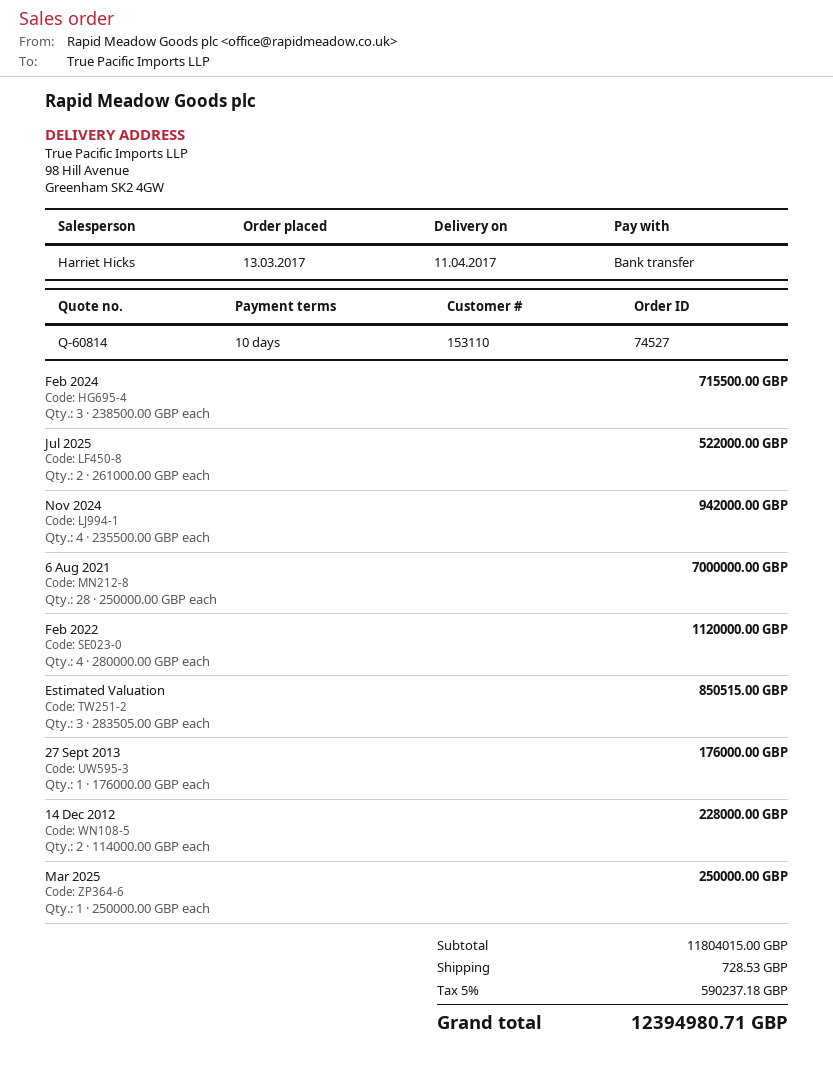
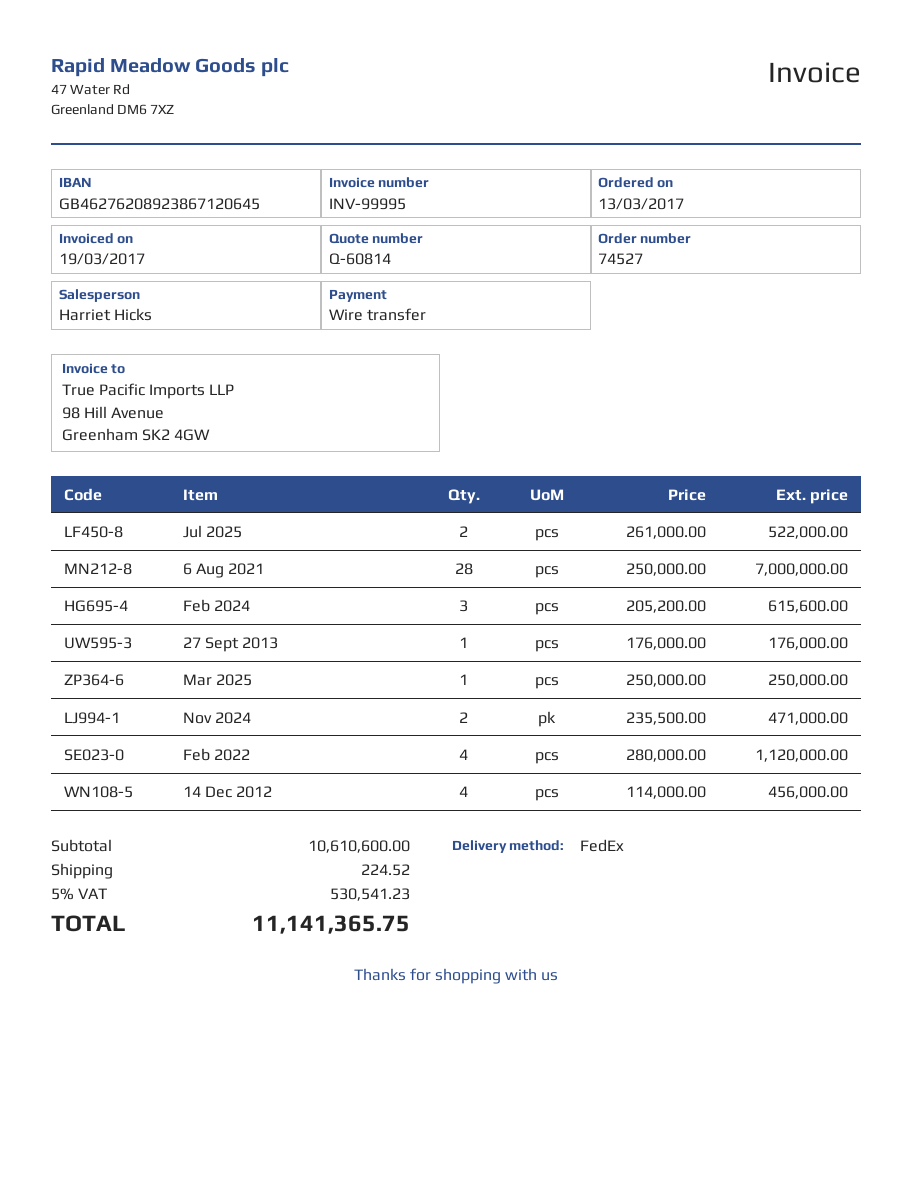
Feb 2024: 3 x 238500.00 = 715500.00 -> 3 x 205200.00 = 615600.00
Nov 2024: 4 x 235500.00 = 942000.00 -> 2 x 235500.00 = 471000.00
Estimated Valuation: 3 x 283505.00 = 850515.00 -> none
14 Dec 2012: 2 x 114000.00 = 228000.00 -> 4 x 114000.00 = 456000.00
subtotal: 11804015.00 -> 10610600.00
shipping: 728.53 -> 224.52
tax: 5% = 590237.18 -> 5% = 530541.23
total: 12394980.71 -> 11141365.75

